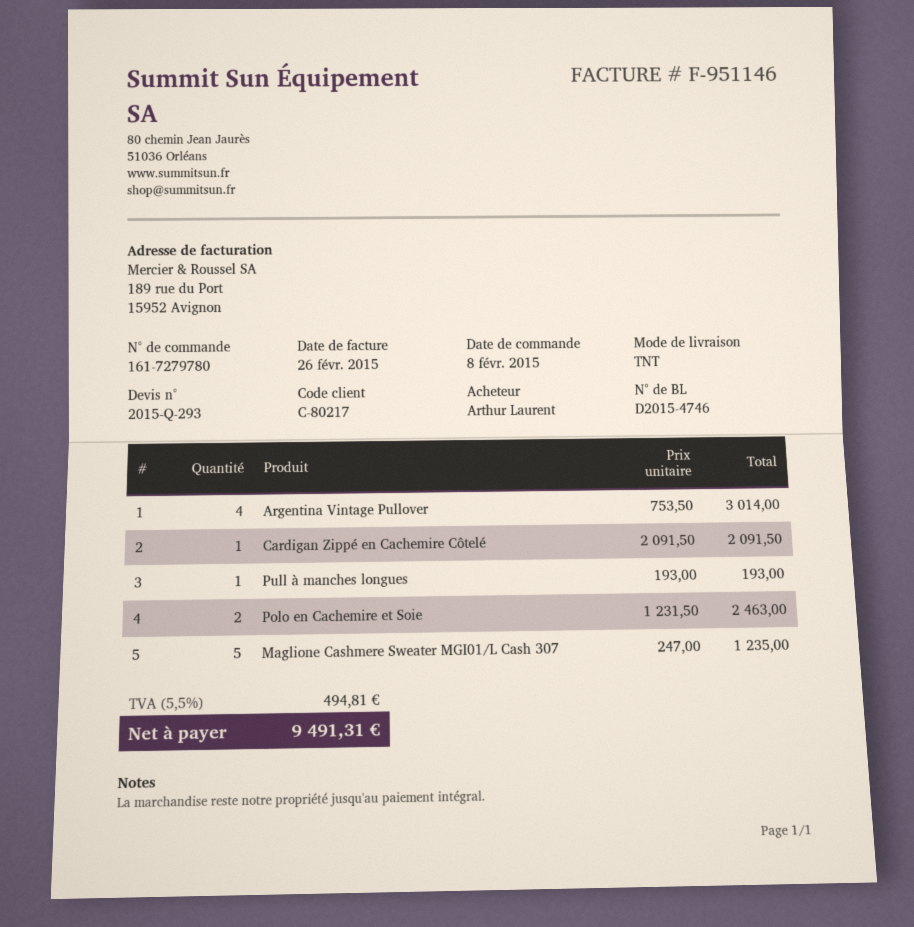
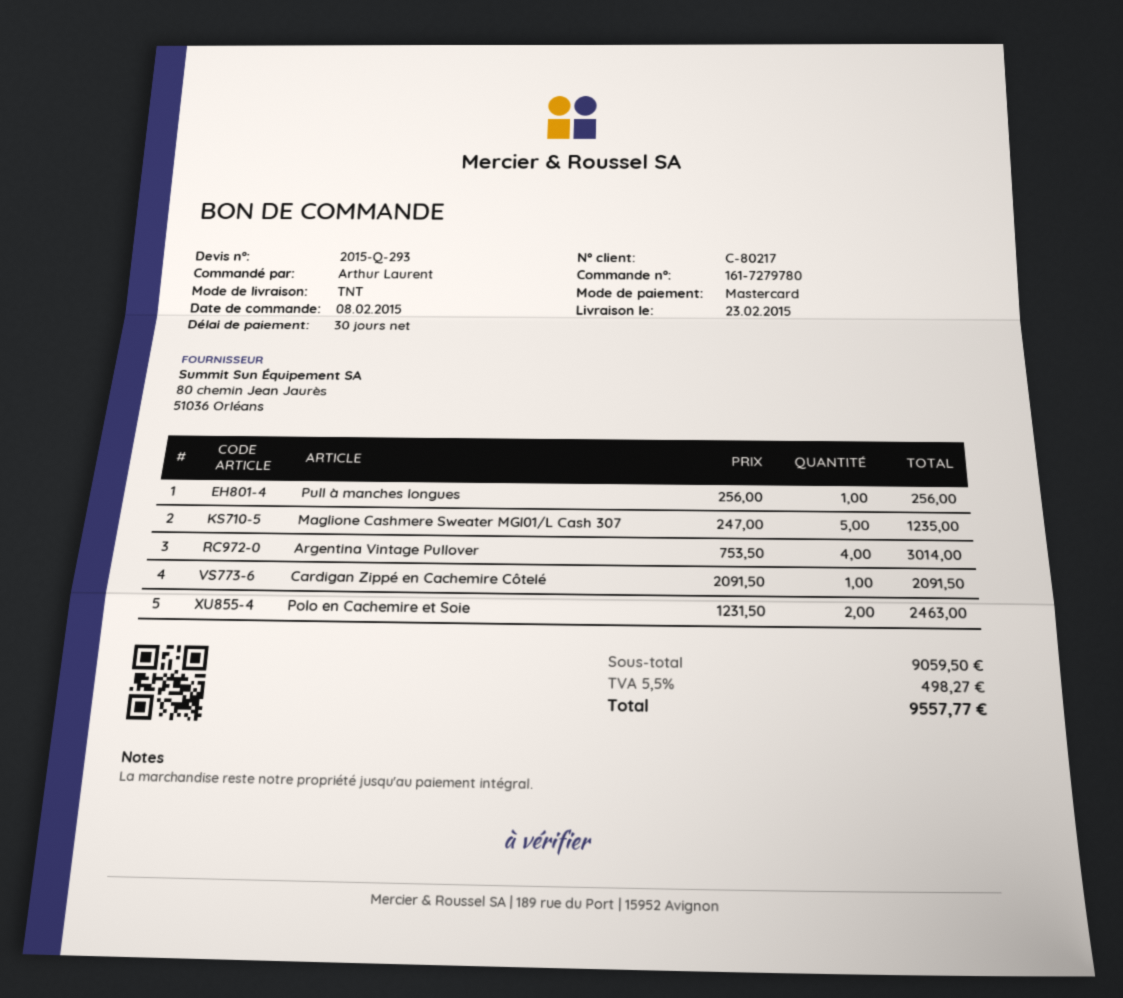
Pull à manches longues: 1 x 193.00 = 193.00 -> 1 x 256.00 = 256.00
tax: 5.5% = 494.81 -> 5.5% = 498.27
total: 9491.31 -> 9557.77

